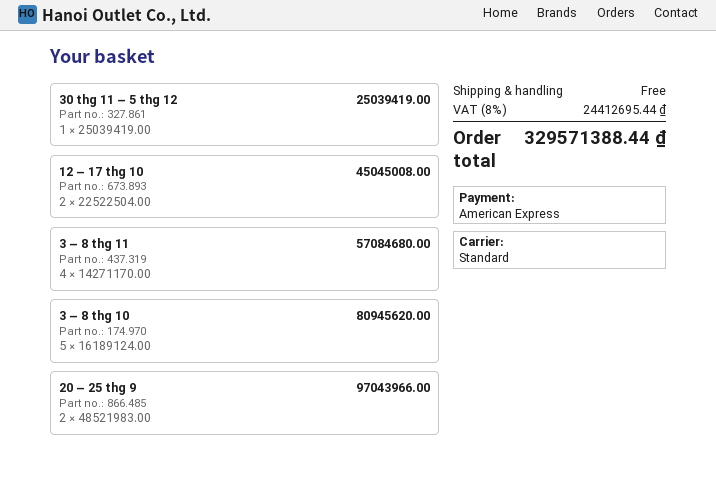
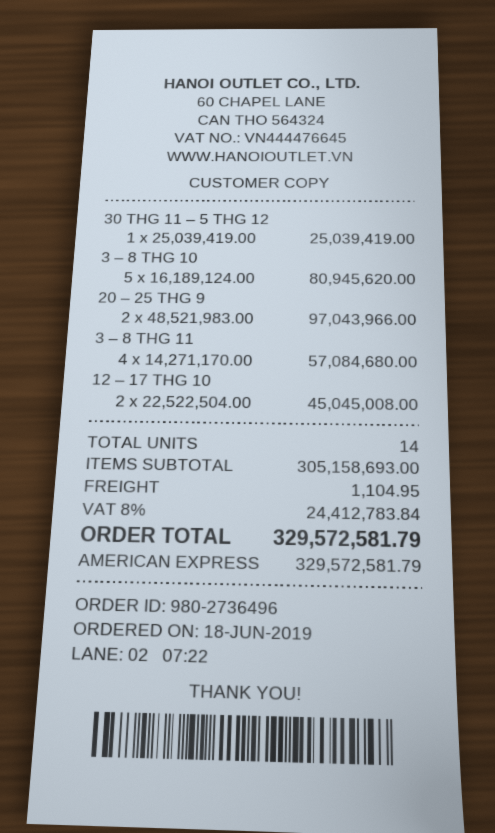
shipping: 0.00 -> 1104.95
tax: 8% = 24412695.44 -> 8% = 24412783.84
total: 329571388.44 -> 329572581.79

